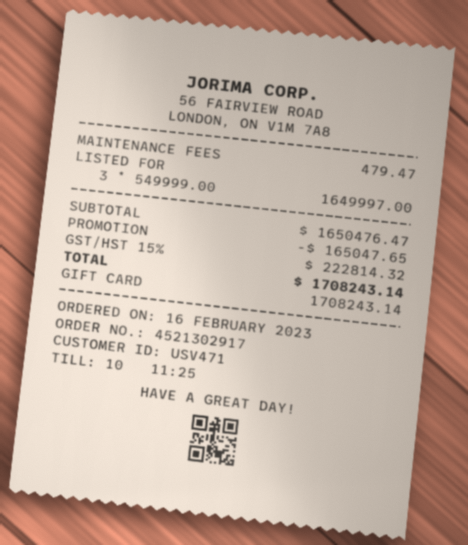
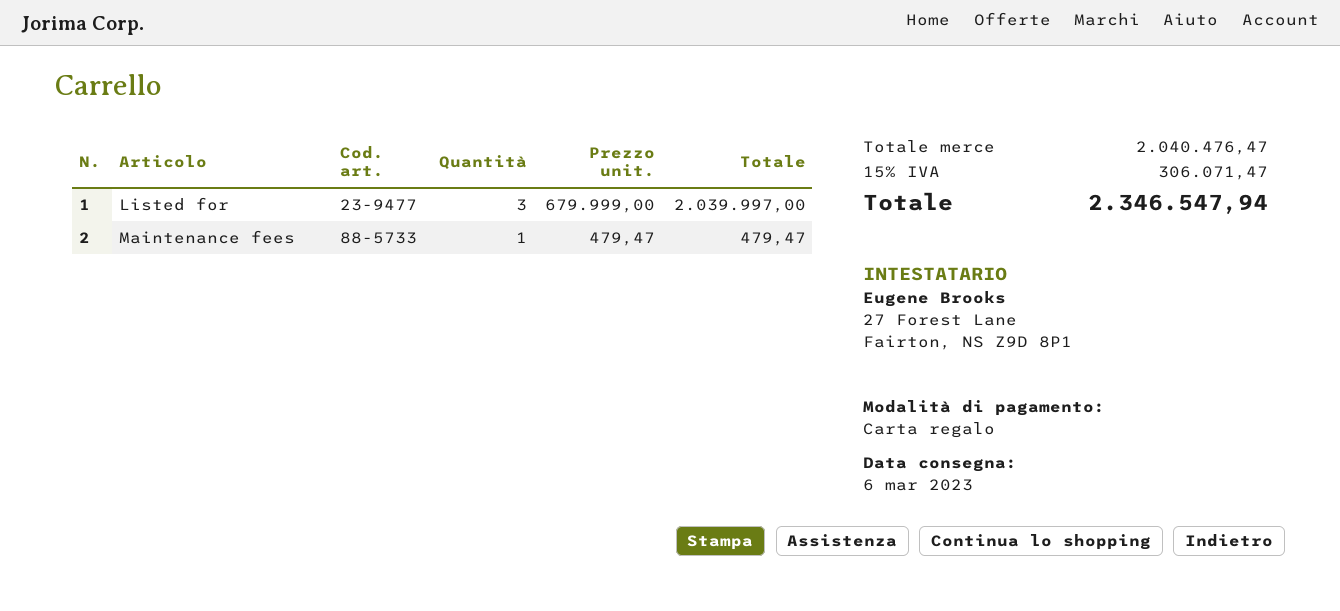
LISTED FOR: 3 x 549999.00 = 1649997.00 -> 3 x 679999.00 = 2039997.00
subtotal: 1650476.47 -> 2040476.47
discount: 165047.65 -> none
tax: 15% = 222814.32 -> 15% = 306071.47
total: 1708243.14 -> 2346547.94

